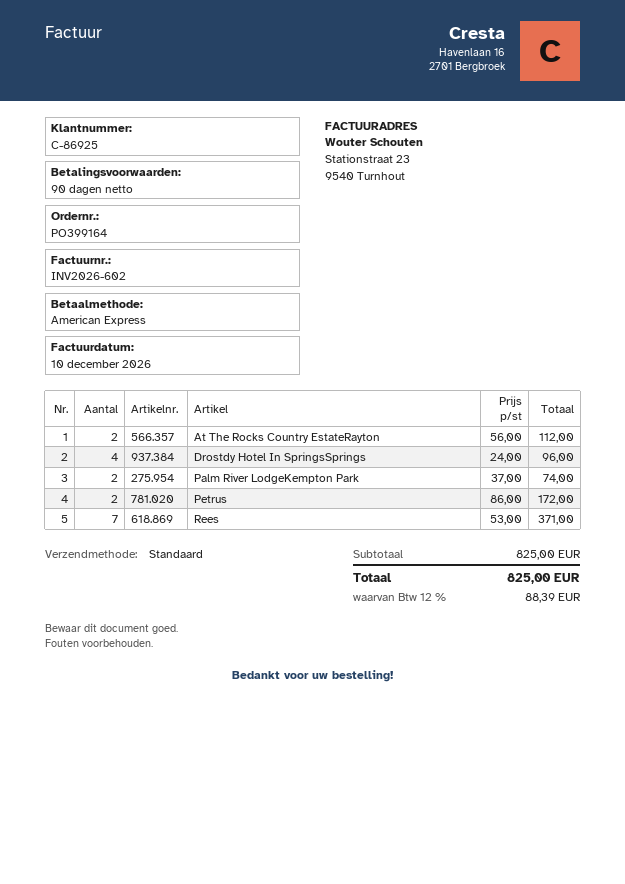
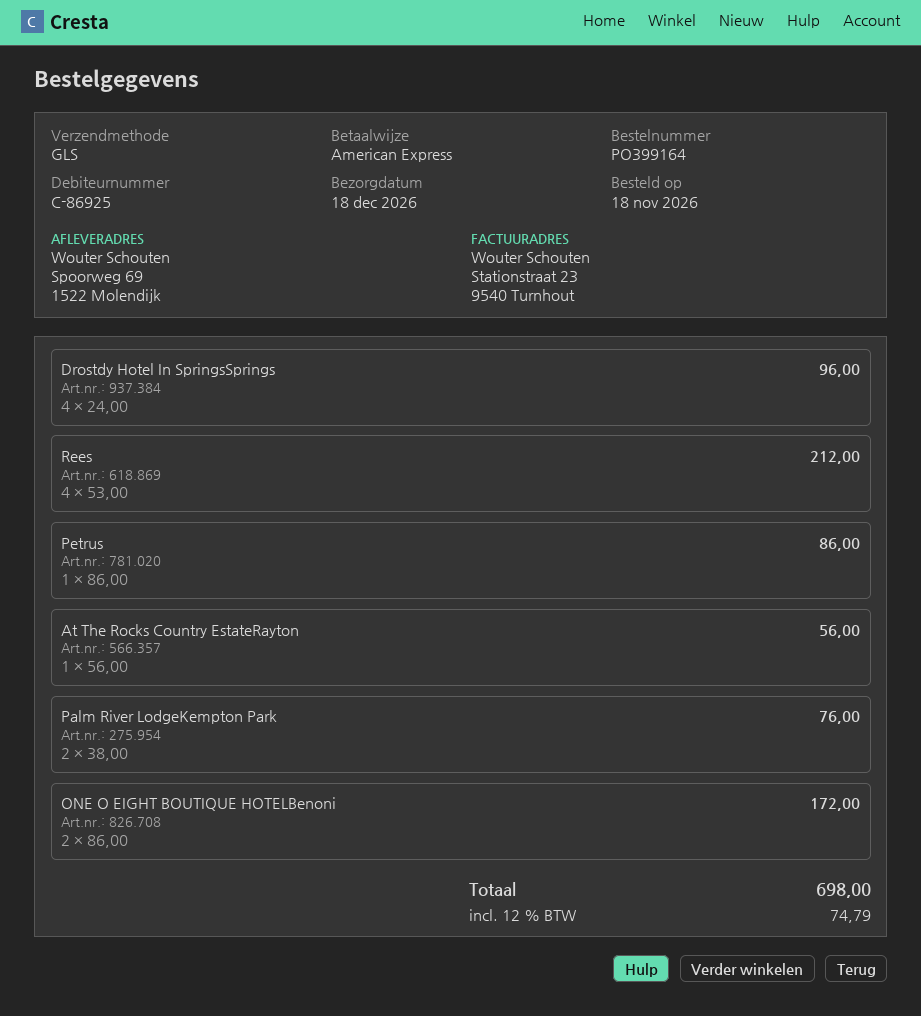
shipping method: standard -> GLS
At The Rocks Country EstateRayton: 2 x 56.00 = 112.00 -> 1 x 56.00 = 56.00
Palm River LodgeKempton Park: 2 x 37.00 = 74.00 -> 2 x 38.00 = 76.00
Petrus: 2 x 86.00 = 172.00 -> 1 x 86.00 = 86.00
Rees: 7 x 53.00 = 371.00 -> 4 x 53.00 = 212.00
ONE O EIGHT BOUTIQUE HOTELBenoni: none -> 2 x 86.00 = 172.00
tax: 12% = 88.39 -> 12% = 74.79
total: 825.00 -> 698.00

